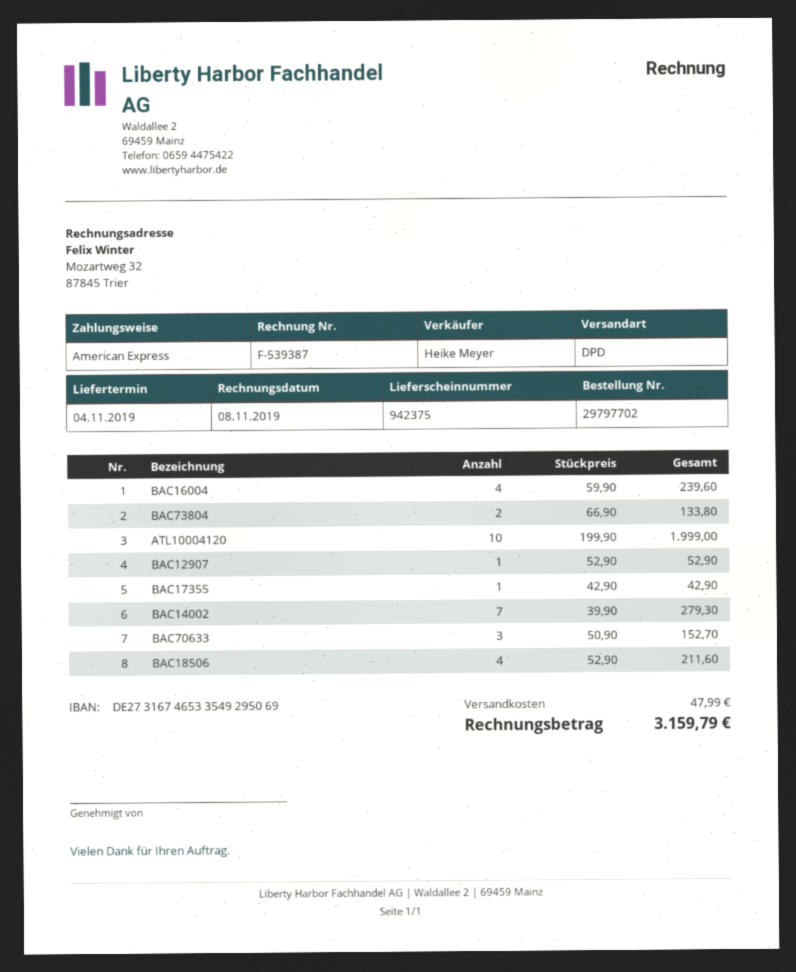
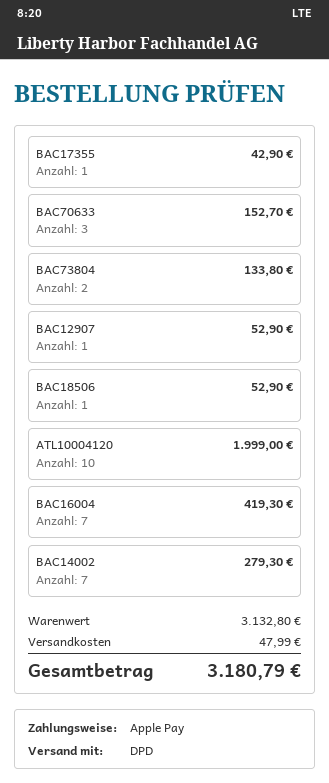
payment method: American Express -> Apple Pay
BAC16004: 4 for 239.60 -> 7 for 419.30
BAC18506: 4 for 211.60 -> 1 for 52.90
total: 3159.79 -> 3180.79

